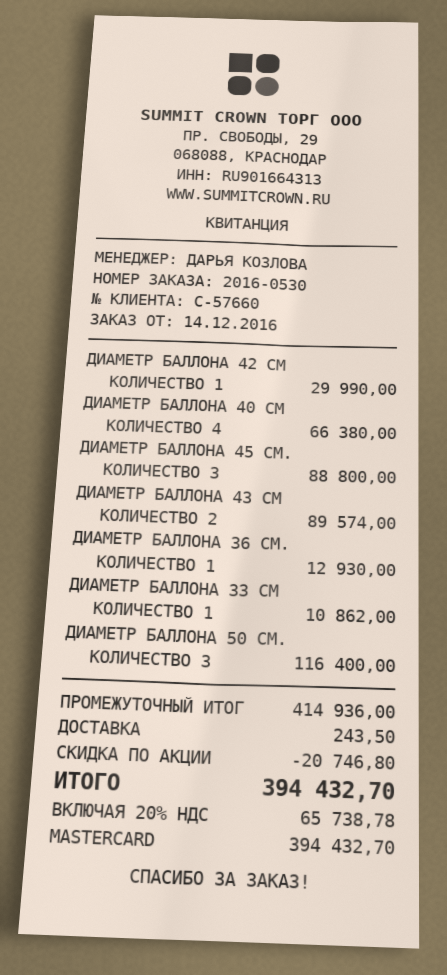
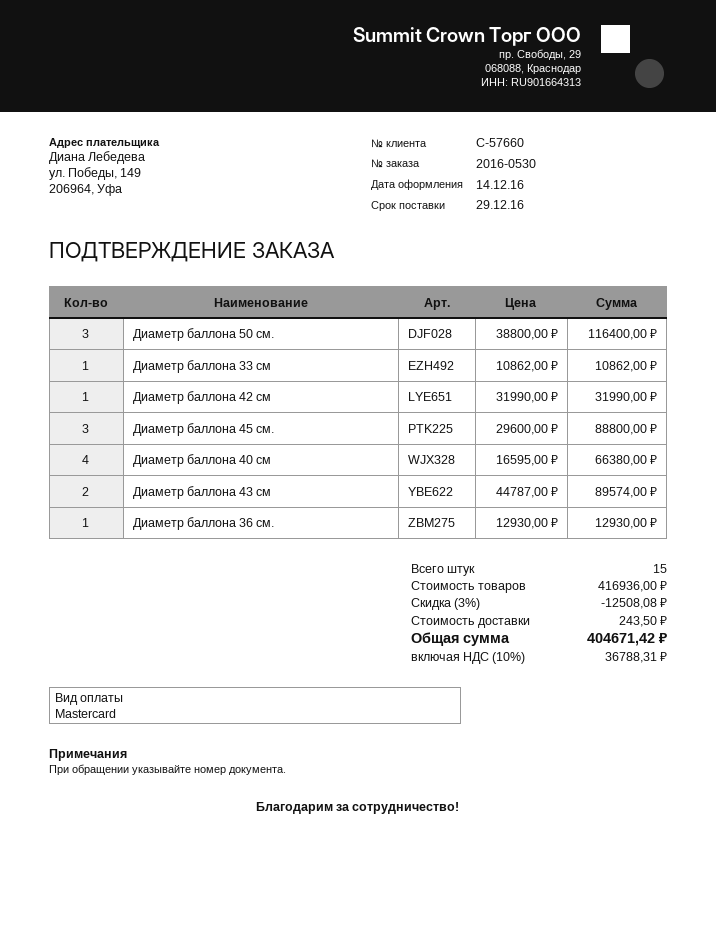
ДИАМЕТР БАЛЛОНА 42 СМ: 1 for 29990.00 -> 1 for 31990.00
subtotal: 414936.00 -> 416936.00
discount: 20746.80 -> 12508.08
tax: 20% = 65738.78 -> 10% = 36788.31
total: 394432.70 -> 404671.42

